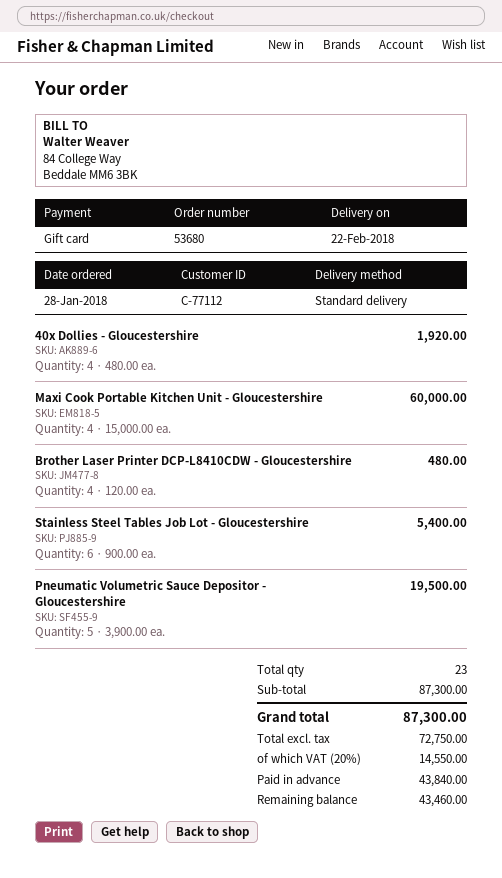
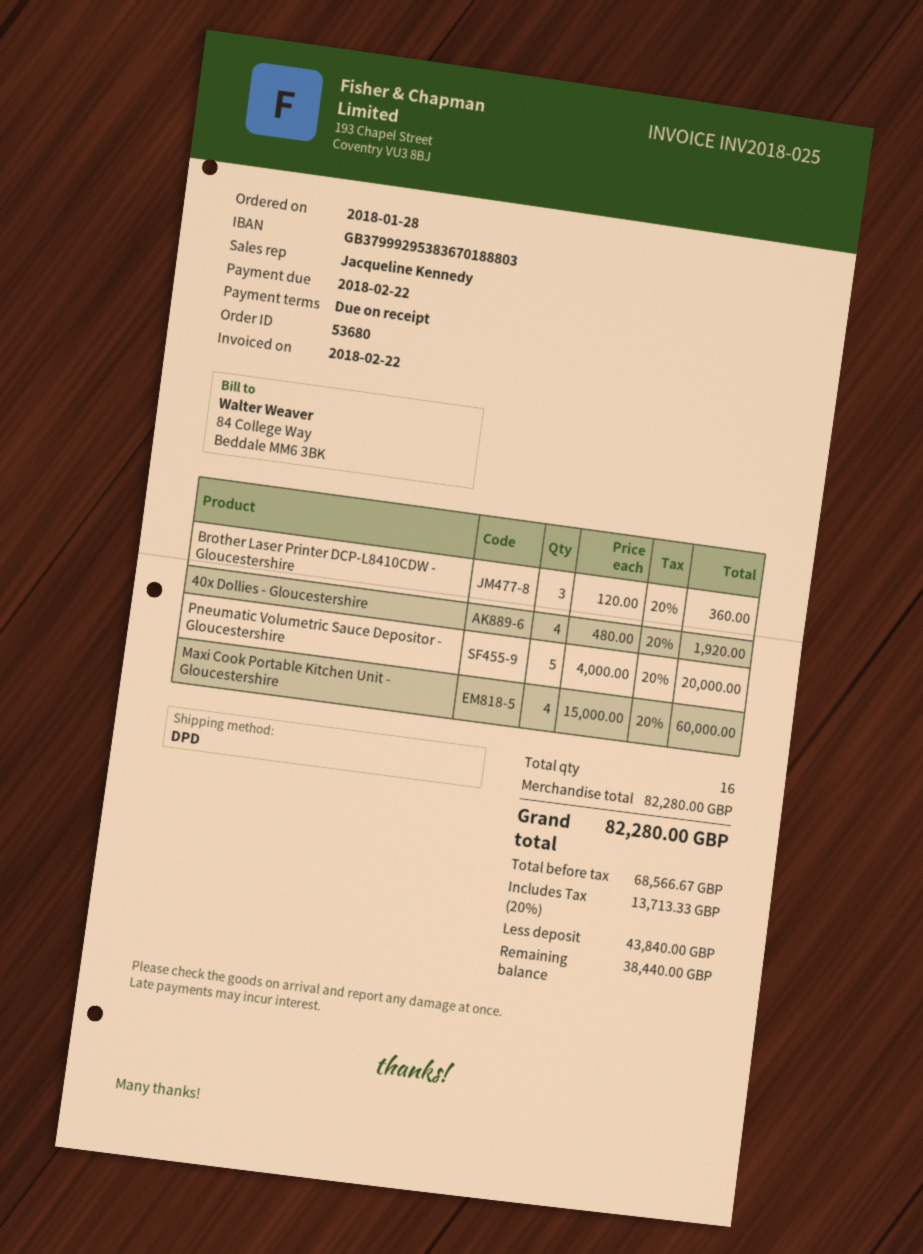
shipping method: standard -> DPD
Brother Laser Printer DCP-L8410CDW - Gloucestershire: 4 x 120.00 = 480.00 -> 3 x 120.00 = 360.00
Stainless Steel Tables Job Lot - Gloucestershire: 6 x 900.00 = 5400.00 -> none
Pneumatic Volumetric Sauce Depositor - Gloucestershire: 5 x 3900.00 = 19500.00 -> 5 x 4000.00 = 20000.00
total quantity: 23 -> 16
subtotal: 87300.00 -> 82280.00
net: 72750.00 -> 68566.67
tax: 20% = 14550.00 -> 20% = 13713.33
total: 87300.00 -> 82280.00
balance: 43460.00 -> 38440.00

